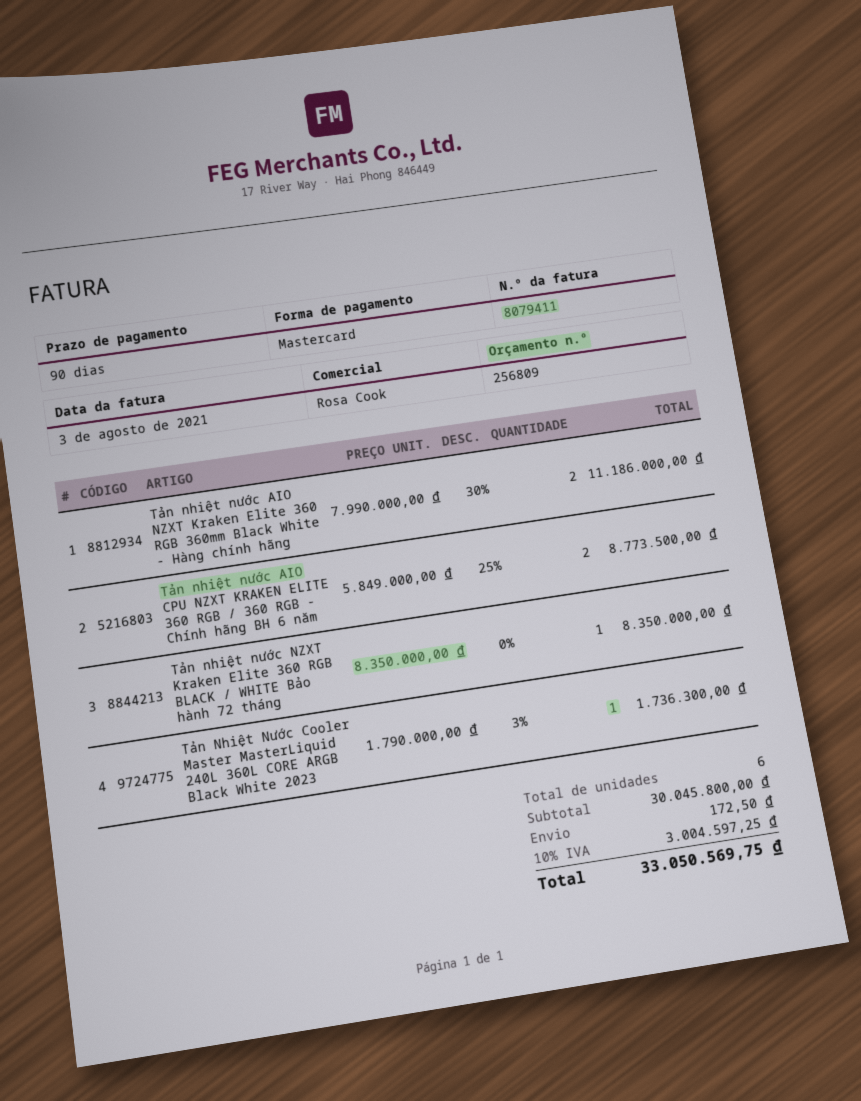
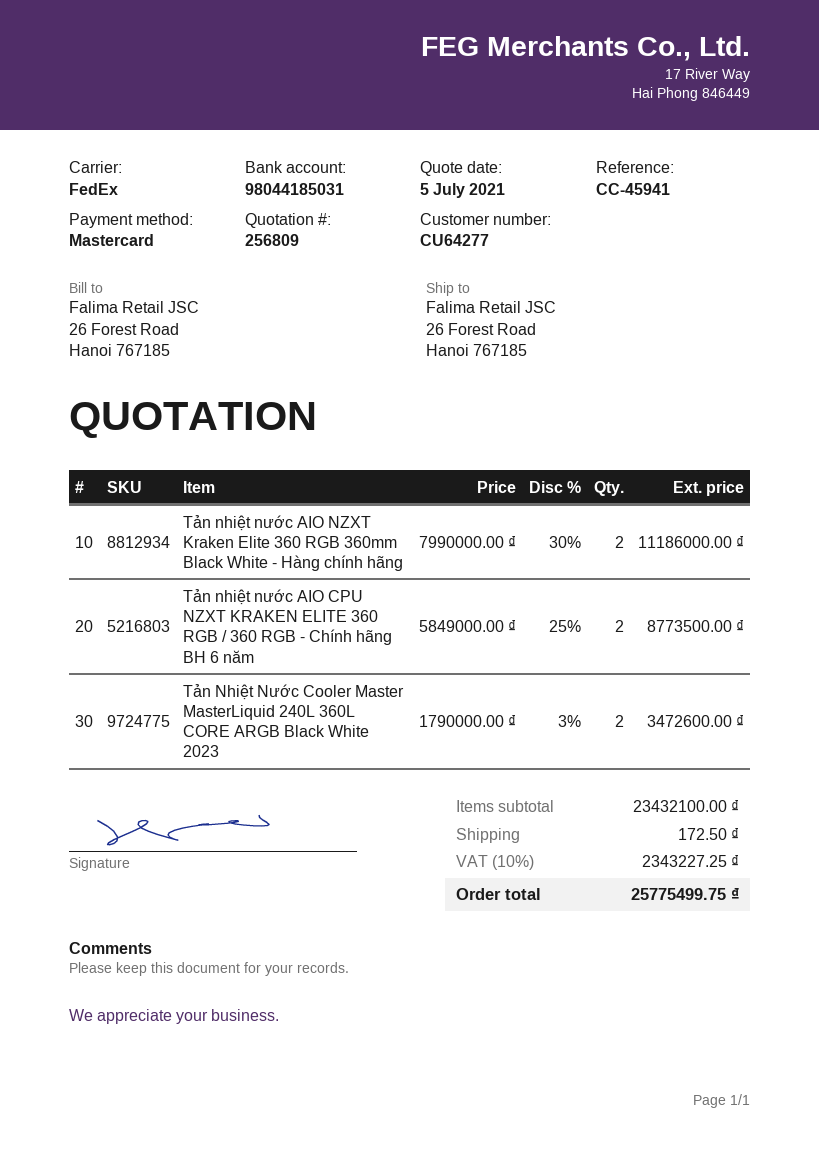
Tản nhiệt nước NZXT Kraken Elite 360 RGB BLACK / WHITE Bảo hành 72 tháng: 1 x 8350000.00 = 8350000.00 -> none
Tản Nhiệt Nước Cooler Master MasterLiquid 240L 360L CORE ARGB Black White 2023: 1 x 1790000.00 - 3% = 1736300.00 -> 2 x 1790000.00 - 3% = 3472600.00
subtotal: 30045800.00 -> 23432100.00
tax: 10% = 3004597.25 -> 10% = 2343227.25
total: 33050569.75 -> 25775499.75

